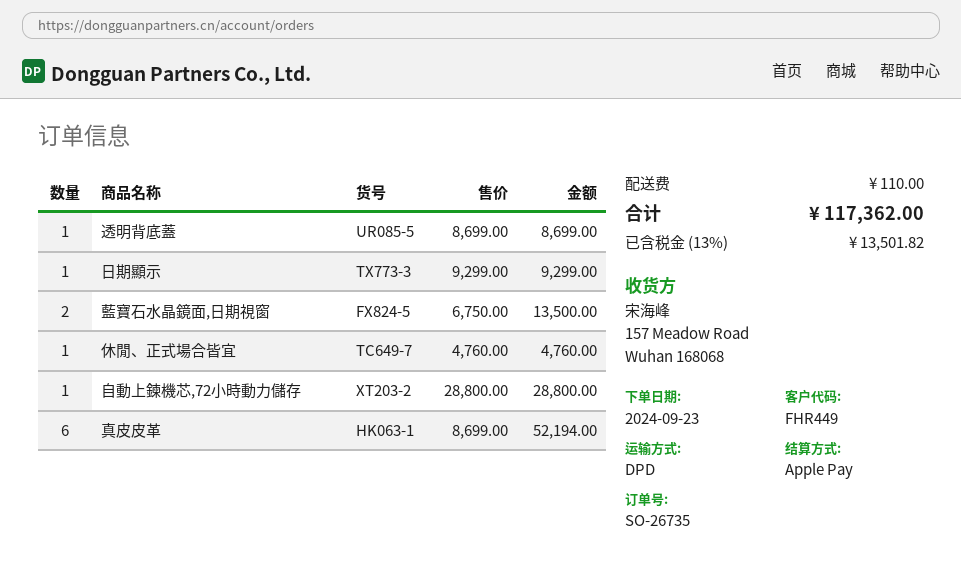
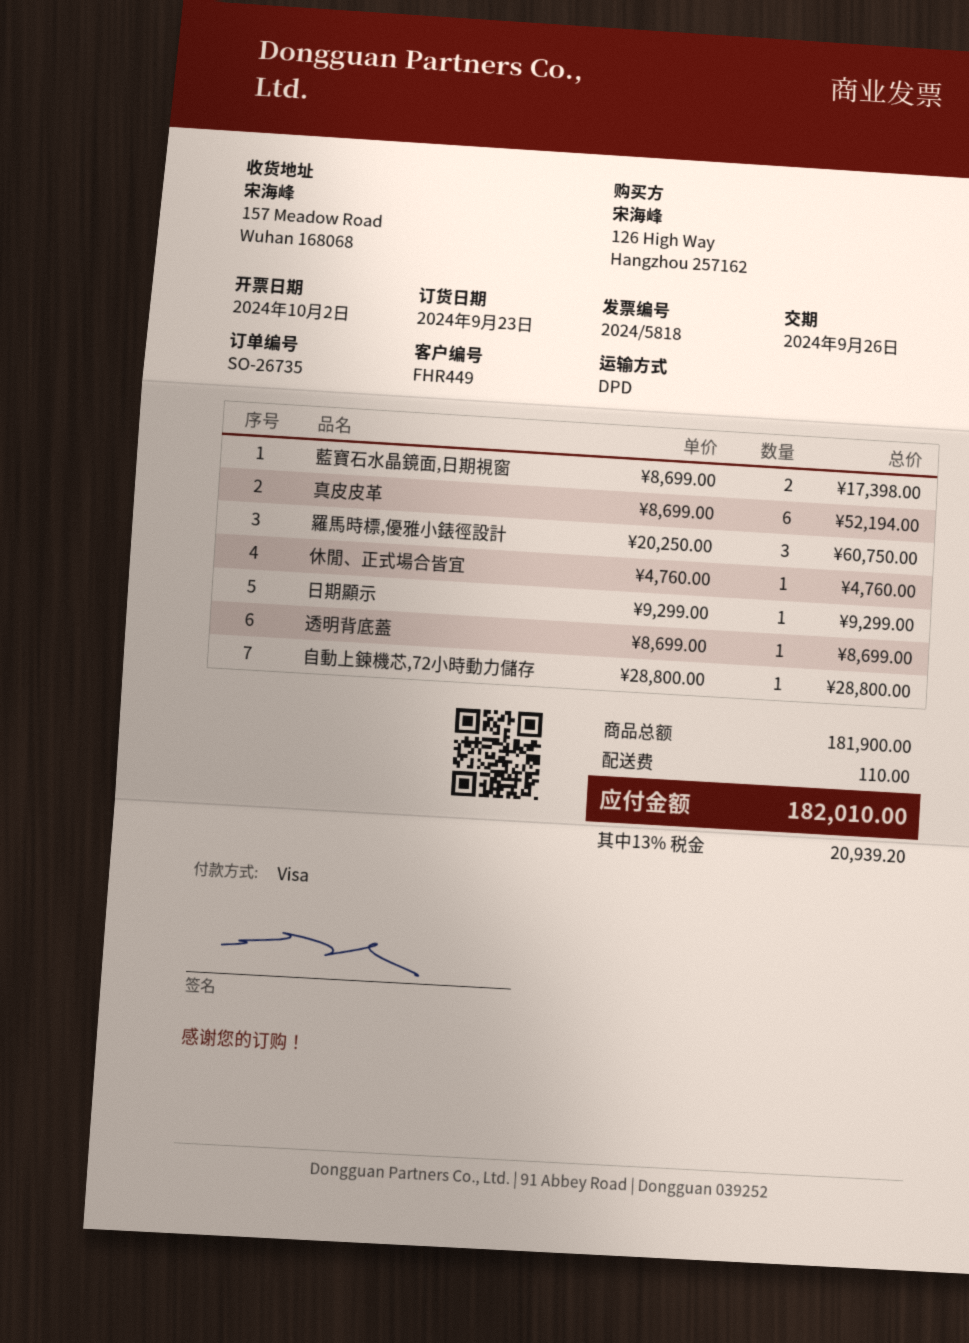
payment method: Apple Pay -> Visa
藍寶石水晶鏡面,日期視窗: 2 x 6750.00 = 13500.00 -> 2 x 8699.00 = 17398.00
羅馬時標,優雅小錶徑設計: none -> 3 x 20250.00 = 60750.00
tax: 13% = 13501.82 -> 13% = 20939.20
total: 117362.00 -> 182010.00

